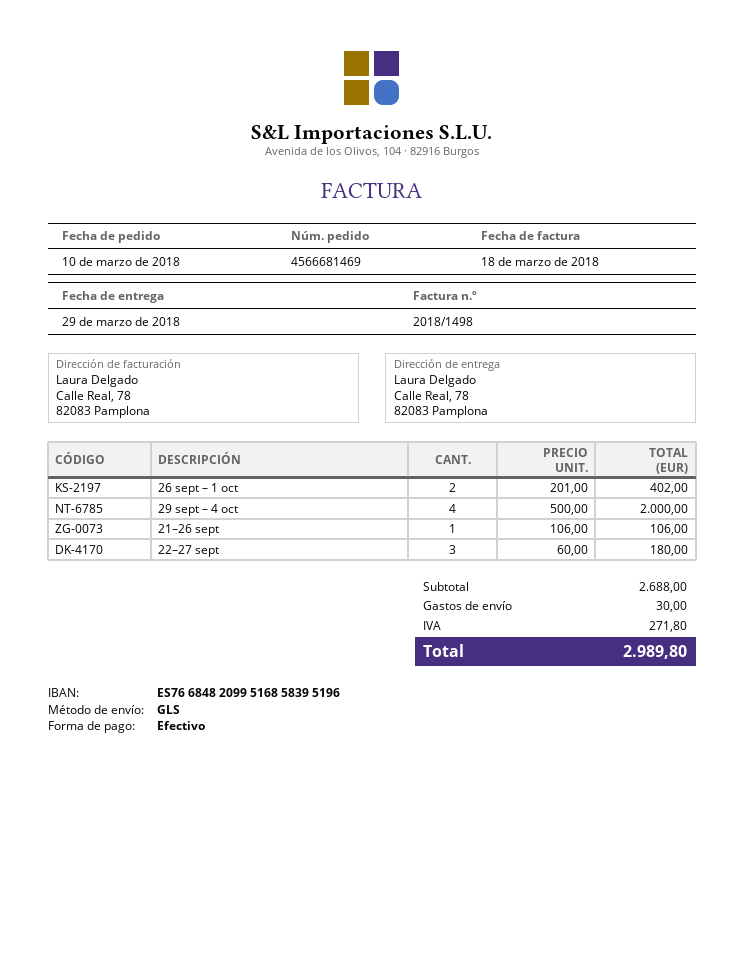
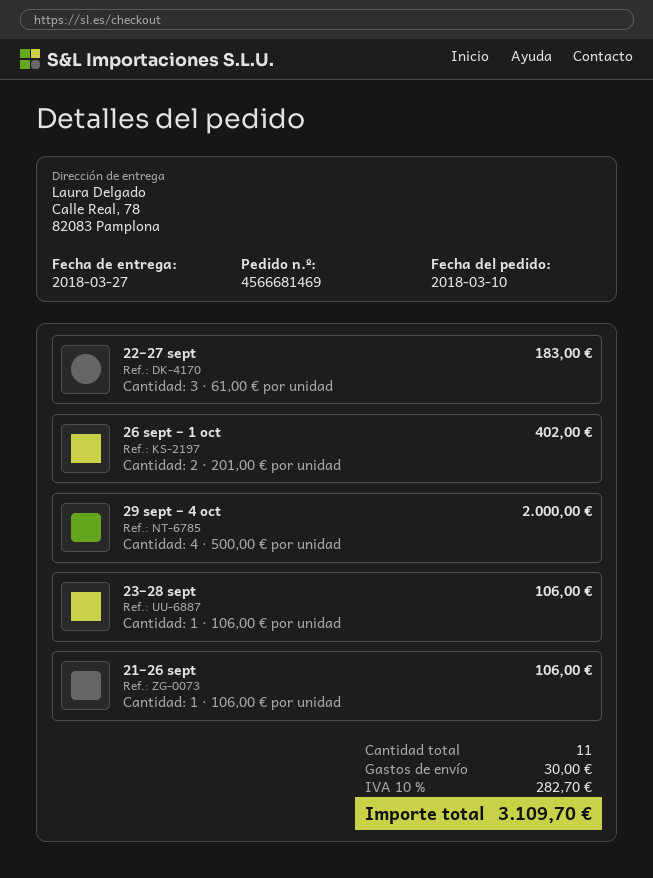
delivery date: 2018-03-29 -> 2018-03-27
22–27 sept: 3 x 60.00 = 180.00 -> 3 x 61.00 = 183.00
23–28 sept: none -> 1 x 106.00 = 106.00
tax: 271.80 -> 282.70
total: 2989.80 -> 3109.70

